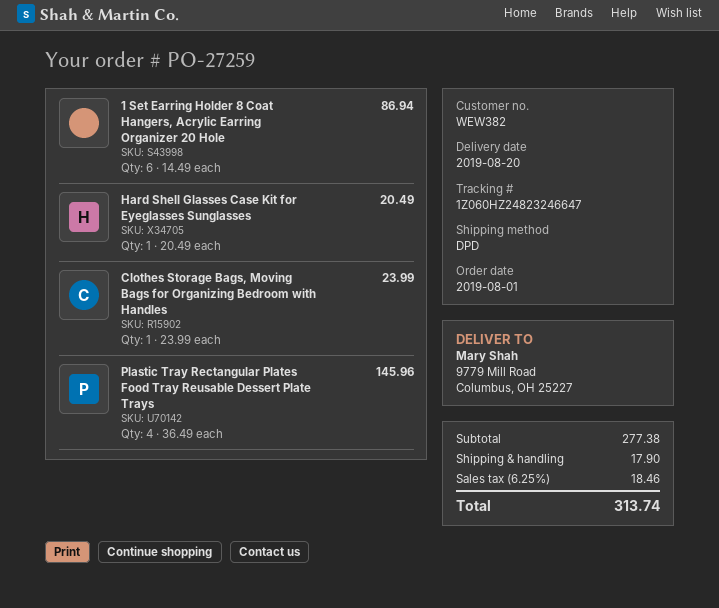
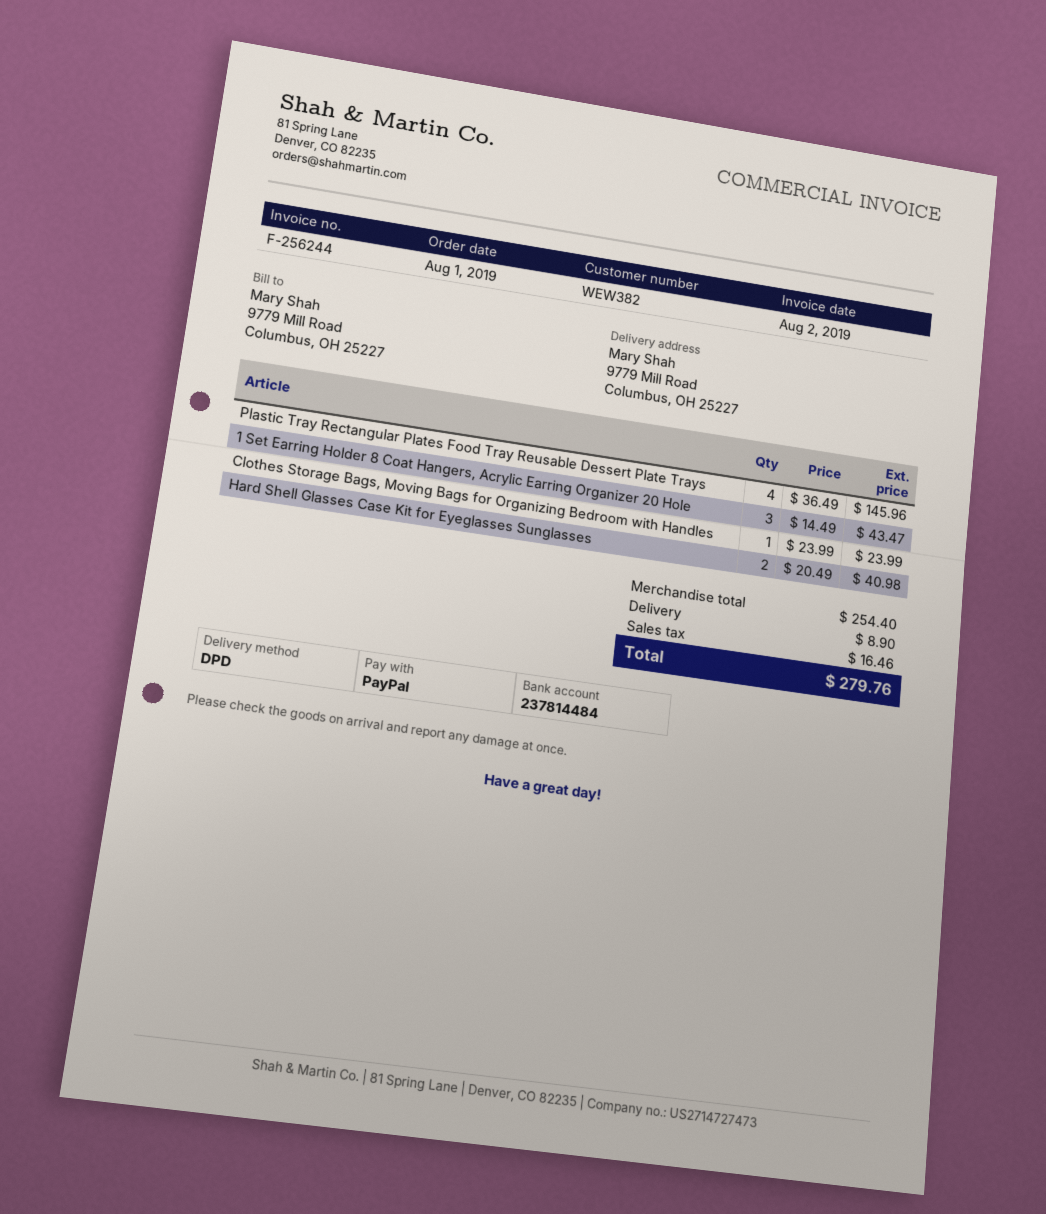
1 Set Earring Holder 8 Coat Hangers, Acrylic Earring Organizer 20 Hole: 6 x 14.49 = 86.94 -> 3 x 14.49 = 43.47
Hard Shell Glasses Case Kit for Eyeglasses Sunglasses: 1 x 20.49 = 20.49 -> 2 x 20.49 = 40.98
subtotal: 277.38 -> 254.40
shipping: 17.90 -> 8.90
tax: 18.46 -> 16.46
total: 313.74 -> 279.76

